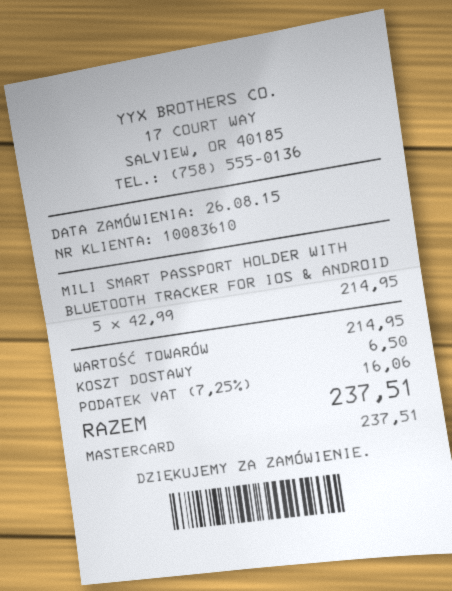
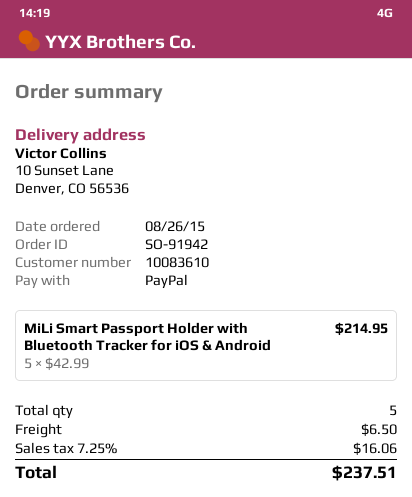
payment method: Mastercard -> PayPal

